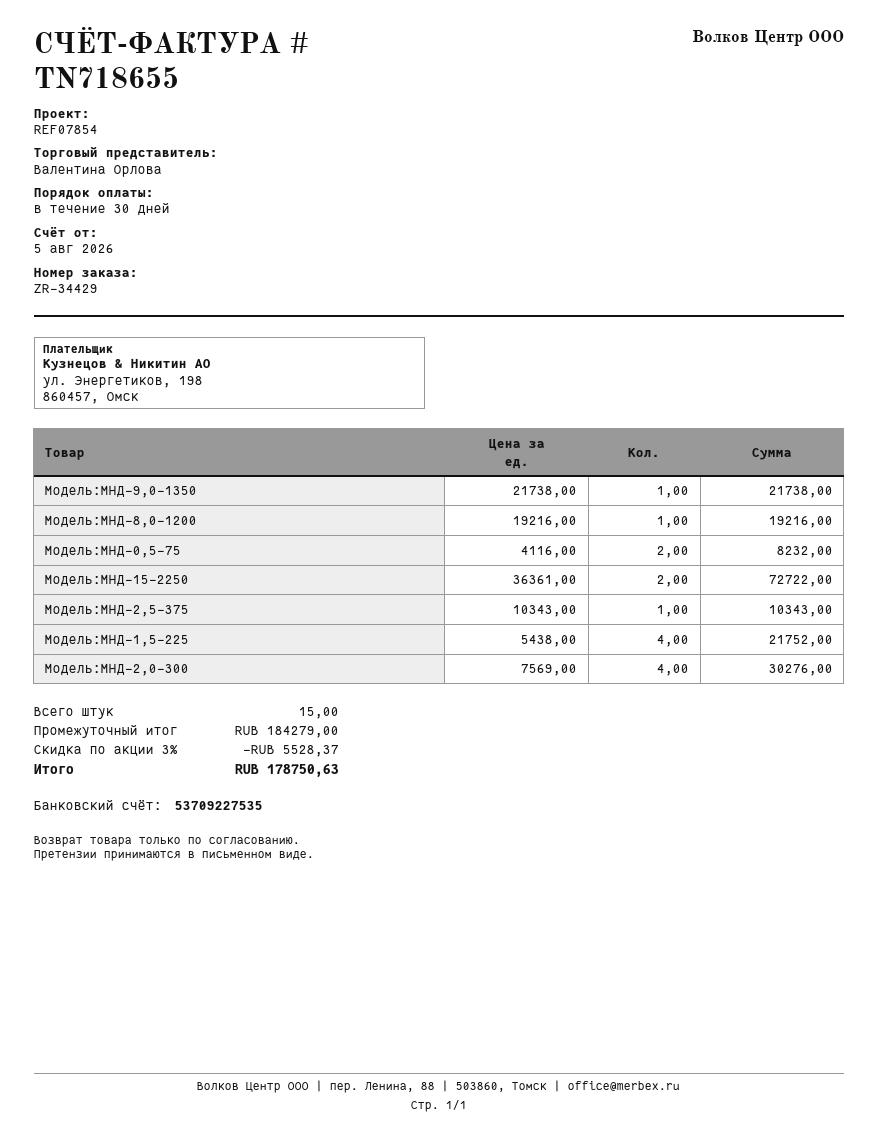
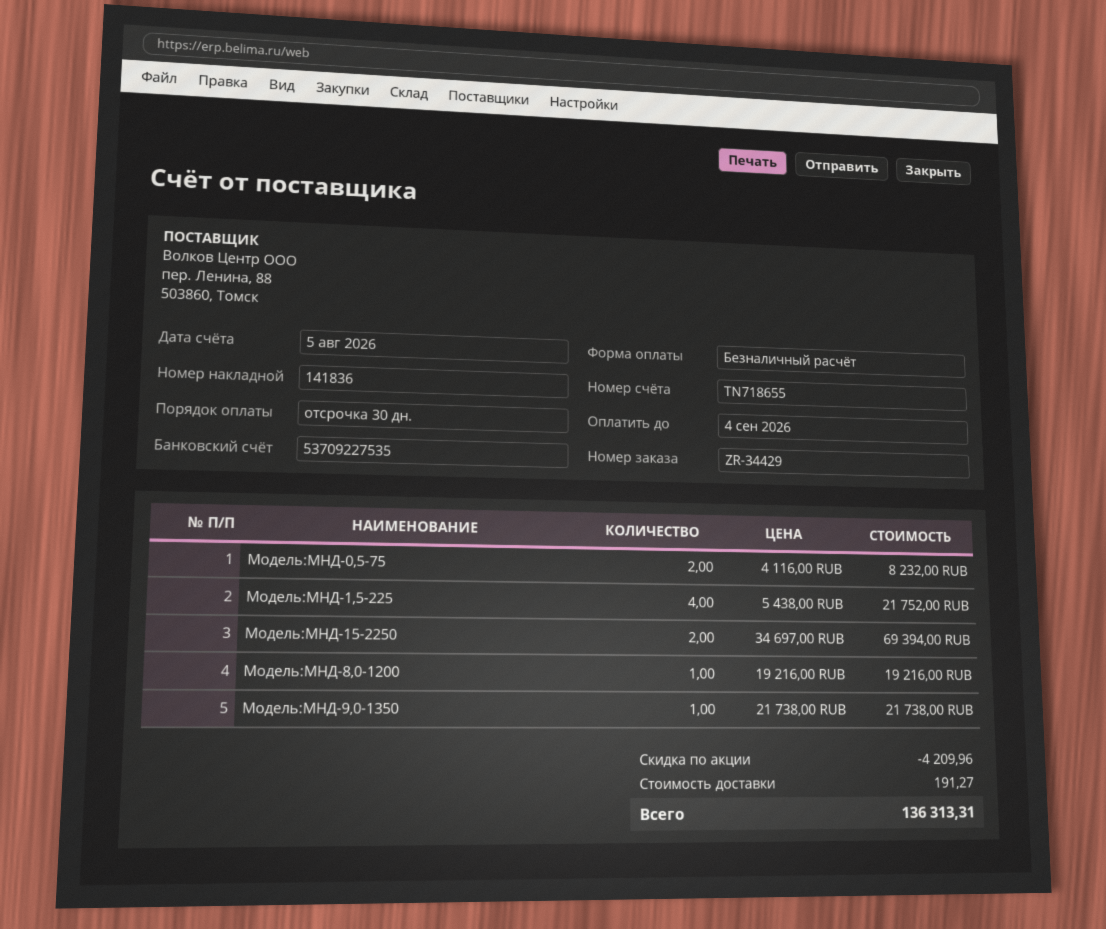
Модель:МНД-15-2250: 2 x 36361.00 = 72722.00 -> 2 x 34697.00 = 69394.00
Модель:МНД-2,5-375: 1 x 10343.00 = 10343.00 -> none
Модель:МНД-2,0-300: 4 x 7569.00 = 30276.00 -> none
discount: 5528.37 -> 4209.96
shipping: none -> 191.27
total: 178750.63 -> 136313.31

